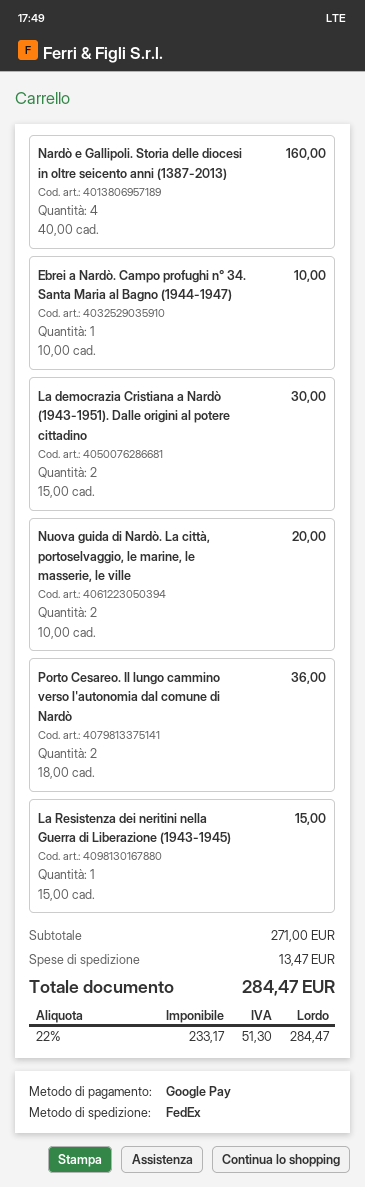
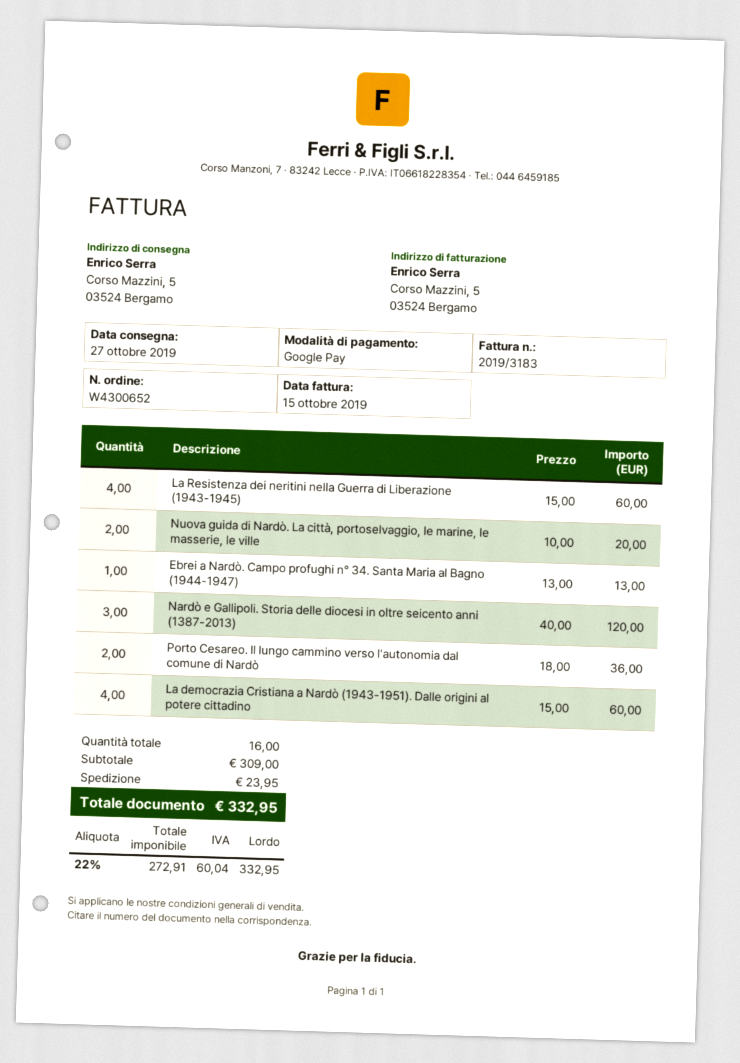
Nardò e Gallipoli. Storia delle diocesi in oltre seicento anni (1387-2013): 4 x 40.00 = 160.00 -> 3 x 40.00 = 120.00
Ebrei a Nardò. Campo profughi n° 34. Santa Maria al Bagno (1944-1947): 1 x 10.00 = 10.00 -> 1 x 13.00 = 13.00
La democrazia Cristiana a Nardò (1943-1951). Dalle origini al potere cittadino: 2 x 15.00 = 30.00 -> 4 x 15.00 = 60.00
La Resistenza dei neritini nella Guerra di Liberazione (1943-1945): 1 x 15.00 = 15.00 -> 4 x 15.00 = 60.00
subtotal: 271.00 -> 309.00
shipping: 13.47 -> 23.95
net: 233.17 -> 272.91
tax: 22% = 51.30 -> 22% = 60.04
total: 284.47 -> 332.95

